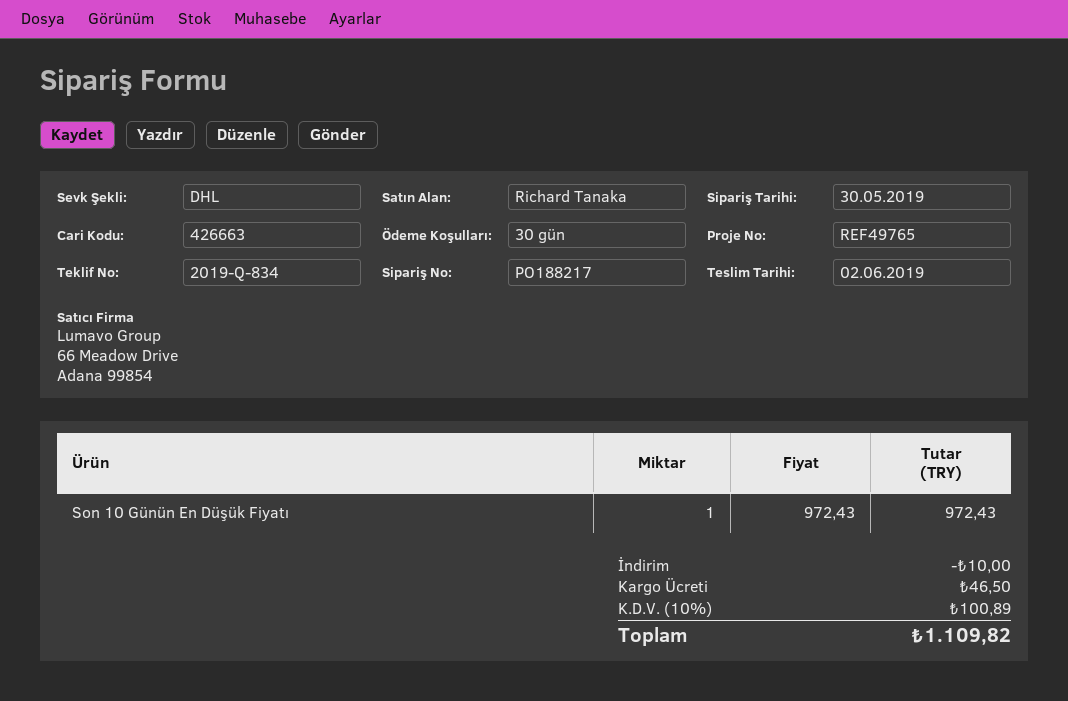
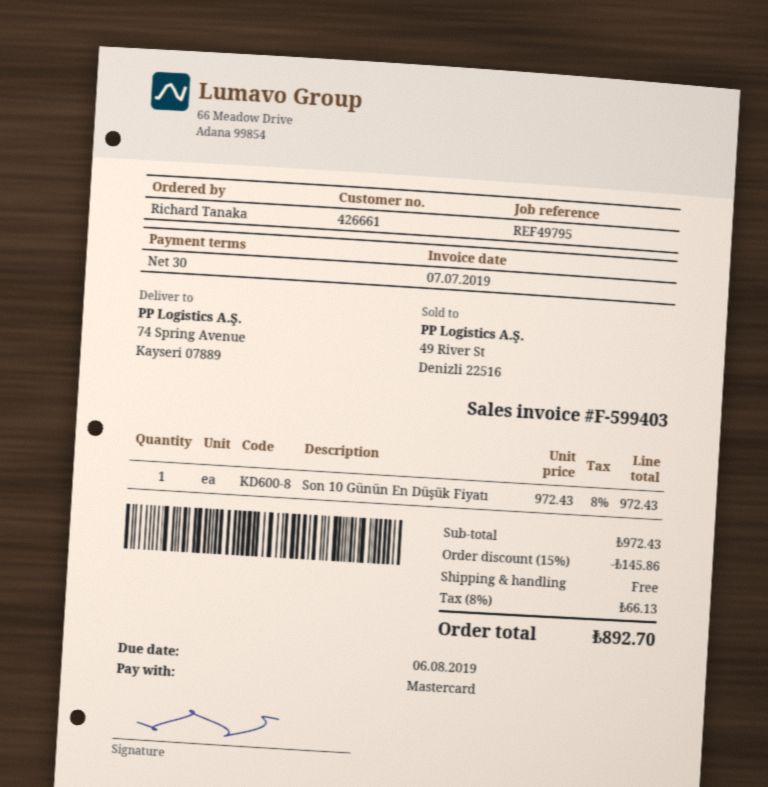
customer number: 426663 -> 426661
reference: REF49765 -> REF49795
discount: 10.00 -> 145.86
shipping: 46.50 -> 0.00
tax: 10% = 100.89 -> 8% = 66.13
total: 1109.82 -> 892.70

